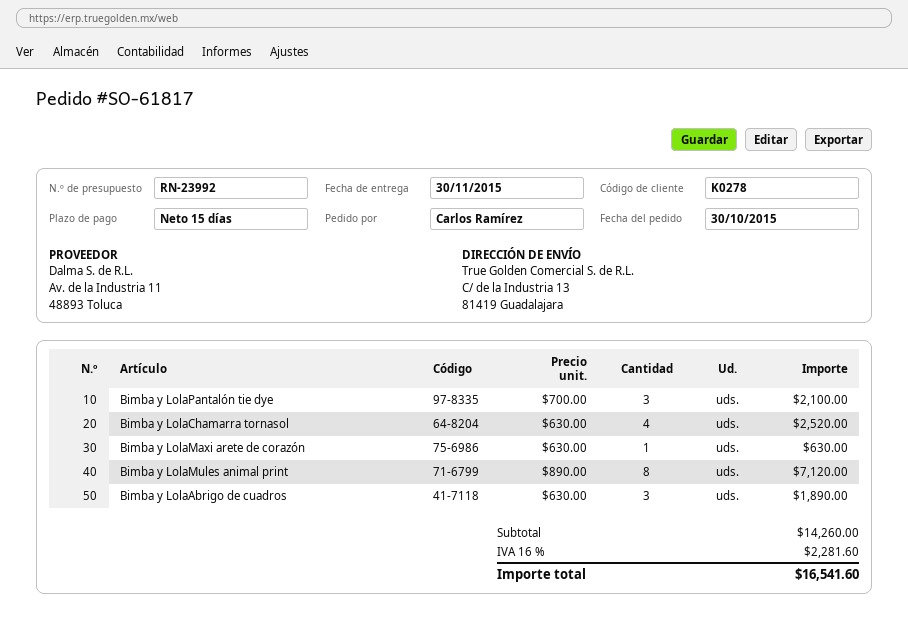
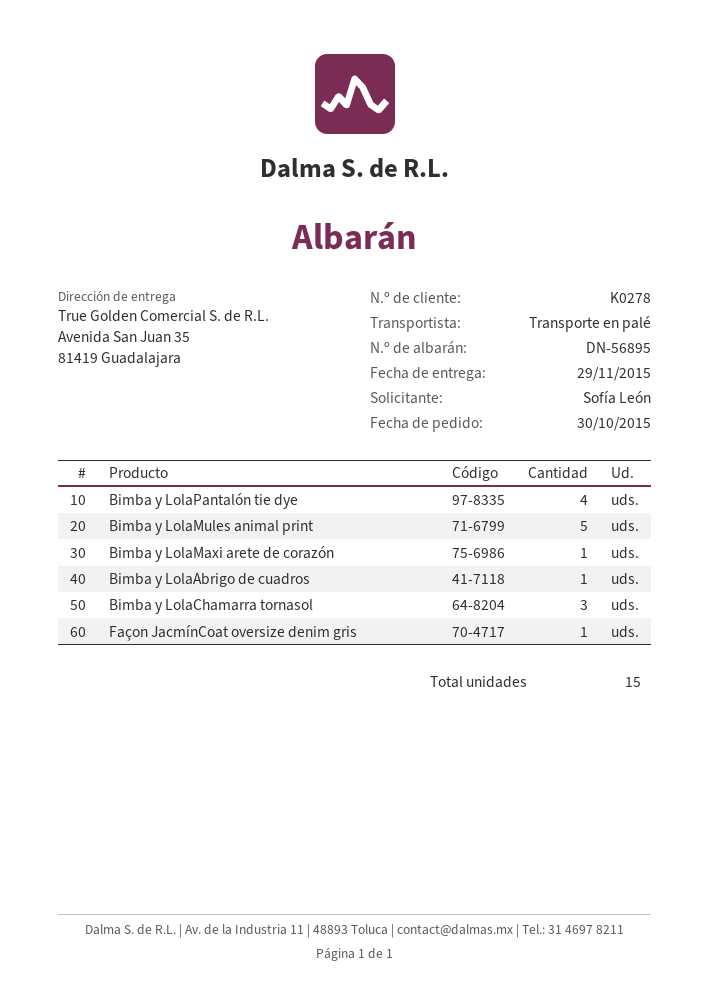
delivery date: 2015-11-30 -> 2015-11-29
ordered by: Carlos Ramírez -> Sofía León
ship to: C/ de la Industria 13, 81419 Guadalajara -> Avenida San Juan 35, 81419 Guadalajara
Bimba y LolaPantalón tie dye: 3 -> 4
Bimba y LolaChamarra tornasol: 4 -> 3
Bimba y LolaMules animal print: 8 -> 5
Bimba y LolaAbrigo de cuadros: 3 -> 1
Façon JacmínCoat oversize denim gris: none -> 1

